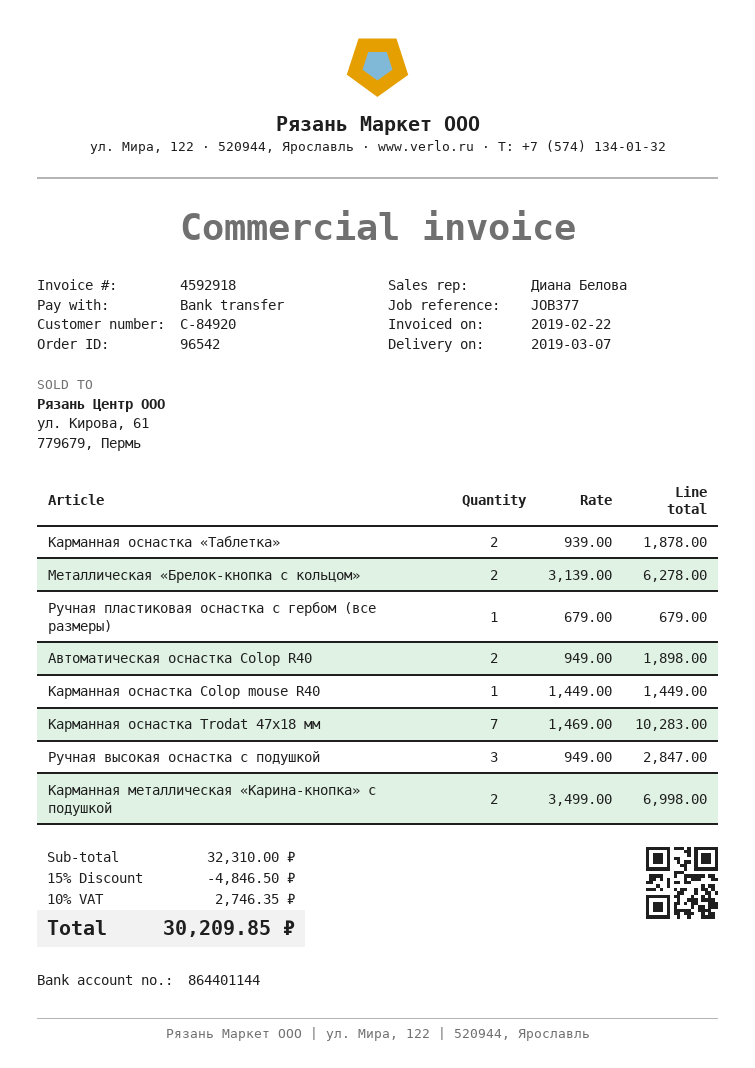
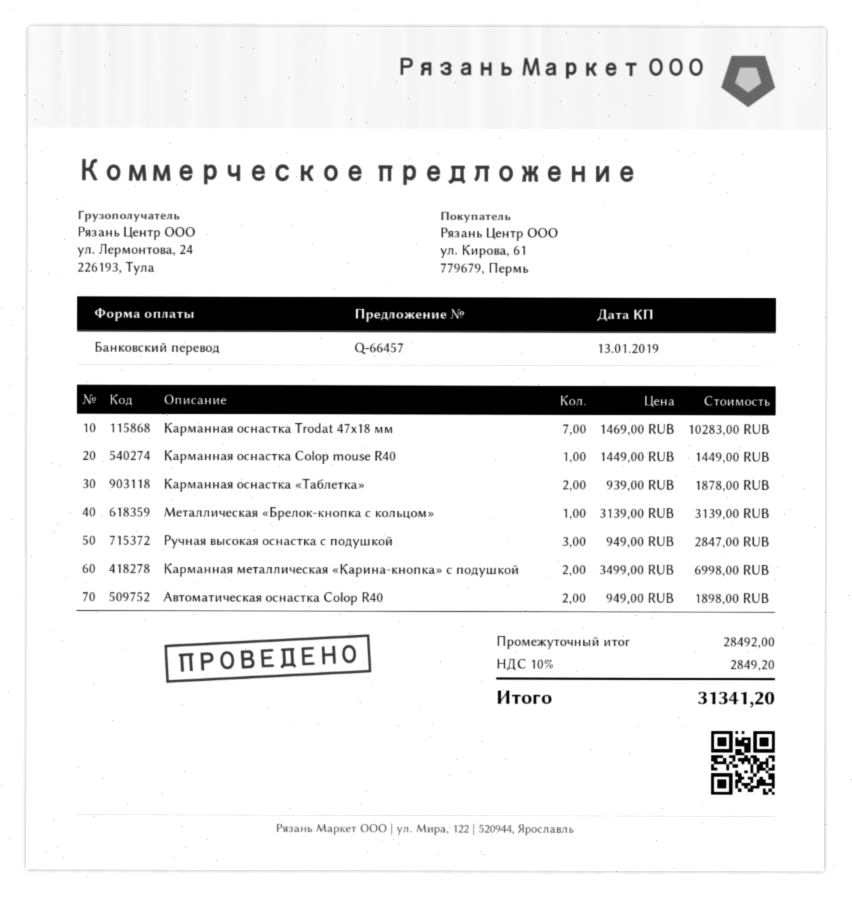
Металлическая «Брелок-кнопка с кольцом»: 2 x 3139.00 = 6278.00 -> 1 x 3139.00 = 3139.00
Ручная пластиковая оснастка с гербом (все размеры): 1 x 679.00 = 679.00 -> none
subtotal: 32310.00 -> 28492.00
discount: 15% = 4846.50 -> none
tax: 10% = 2746.35 -> 10% = 2849.20
total: 30209.85 -> 31341.20

